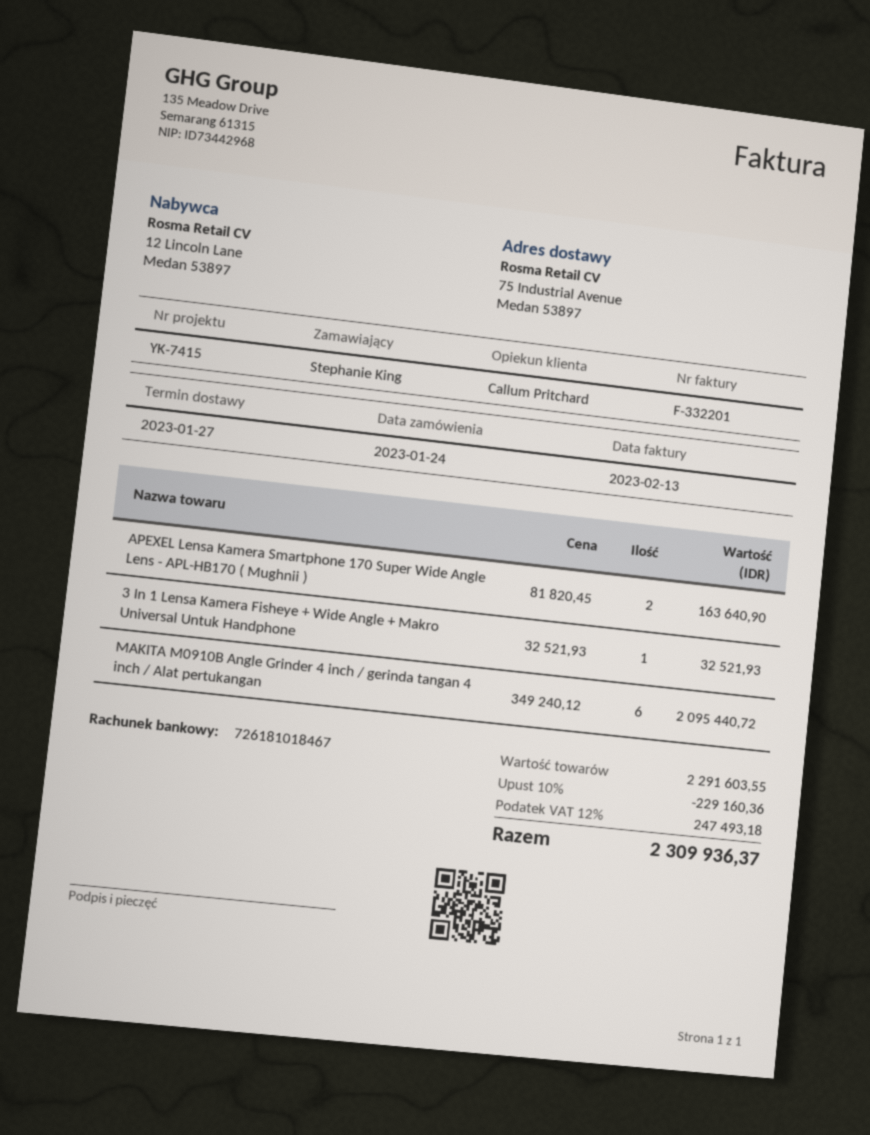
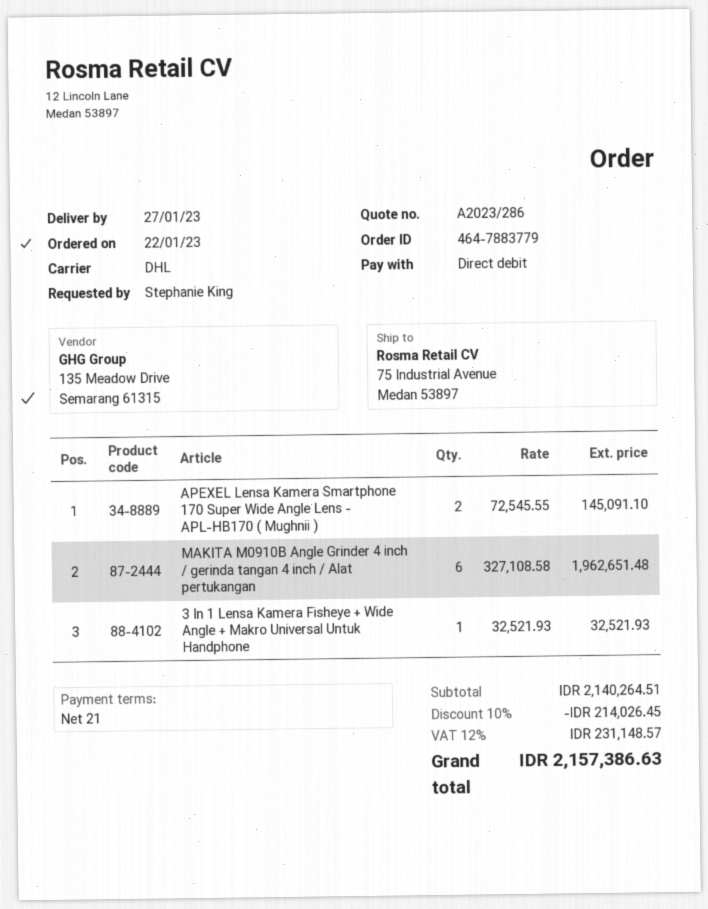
order date: 2023-01-24 -> 2023-01-22
APEXEL Lensa Kamera Smartphone 170 Super Wide Angle Lens - APL-HB170 ( Mughnii ): 2 x 81820.45 = 163640.90 -> 2 x 72545.55 = 145091.10
MAKITA M0910B Angle Grinder 4 inch / gerinda tangan 4 inch / Alat pertukangan: 6 x 349240.12 = 2095440.72 -> 6 x 327108.58 = 1962651.48
subtotal: 2291603.55 -> 2140264.51
discount: 10% = 229160.36 -> 10% = 214026.45
tax: 12% = 247493.18 -> 12% = 231148.57
total: 2309936.37 -> 2157386.63

